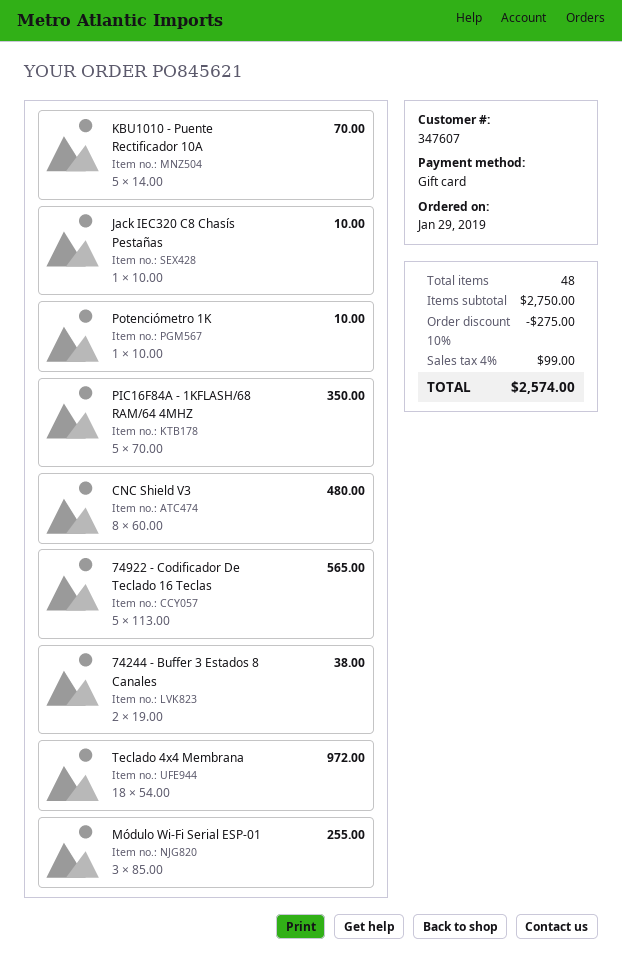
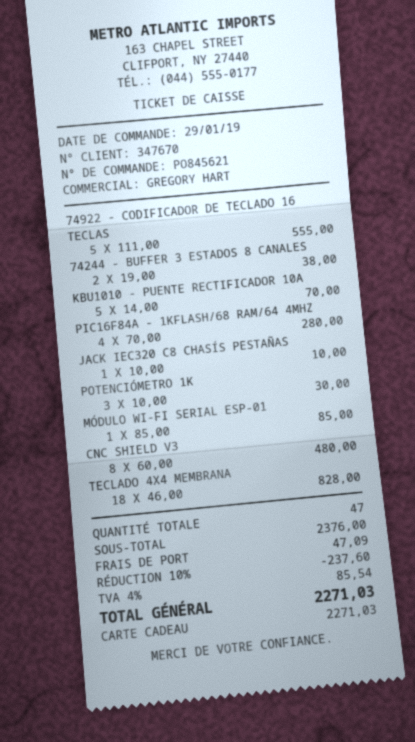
customer number: 347607 -> 347670
Potenciómetro 1K: 1 x 10.00 = 10.00 -> 3 x 10.00 = 30.00
PIC16F84A - 1KFLASH/68 RAM/64 4MHZ: 5 x 70.00 = 350.00 -> 4 x 70.00 = 280.00
74922 - Codificador De Teclado 16 Teclas: 5 x 113.00 = 565.00 -> 5 x 111.00 = 555.00
Teclado 4x4 Membrana: 18 x 54.00 = 972.00 -> 18 x 46.00 = 828.00
Módulo Wi-Fi Serial ESP-01: 3 x 85.00 = 255.00 -> 1 x 85.00 = 85.00
total quantity: 48 -> 47
subtotal: 2750.00 -> 2376.00
discount: 10% = 275.00 -> 10% = 237.60
shipping: none -> 47.09
tax: 4% = 99.00 -> 4% = 85.54
total: 2574.00 -> 2271.03

